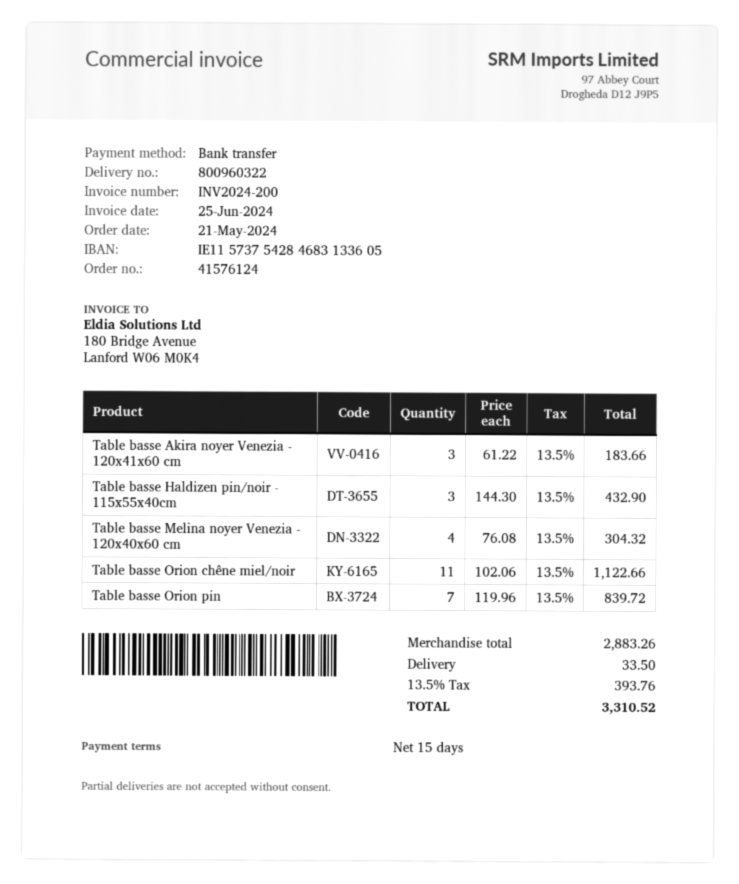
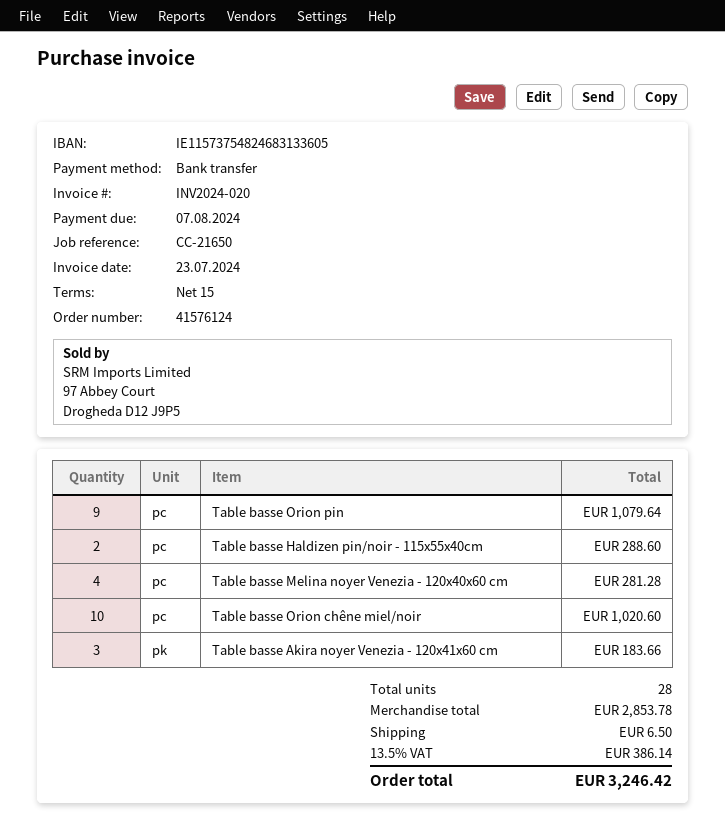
invoice number: INV2024-200 -> INV2024-020
invoice date: 2024-06-25 -> 2024-07-23
bank account: IE11573754284683133605 -> IE11573754824683133605
Table basse Haldizen pin/noir - 115x55x40cm: 3 for 432.90 -> 2 for 288.60
Table basse Melina noyer Venezia - 120x40x60 cm: 4 for 304.32 -> 4 for 281.28
Table basse Orion chêne miel/noir: 11 for 1122.66 -> 10 for 1020.60
Table basse Orion pin: 7 for 839.72 -> 9 for 1079.64
subtotal: 2883.26 -> 2853.78
shipping: 33.50 -> 6.50
tax: 13.5% = 393.76 -> 13.5% = 386.14
total: 3310.52 -> 3246.42

